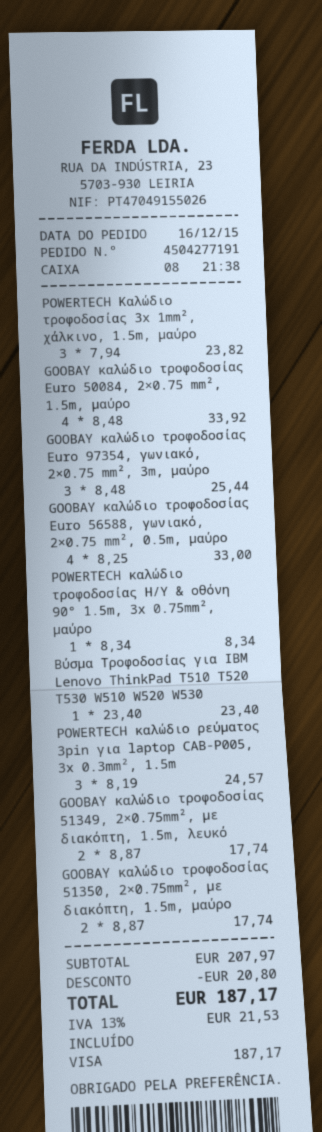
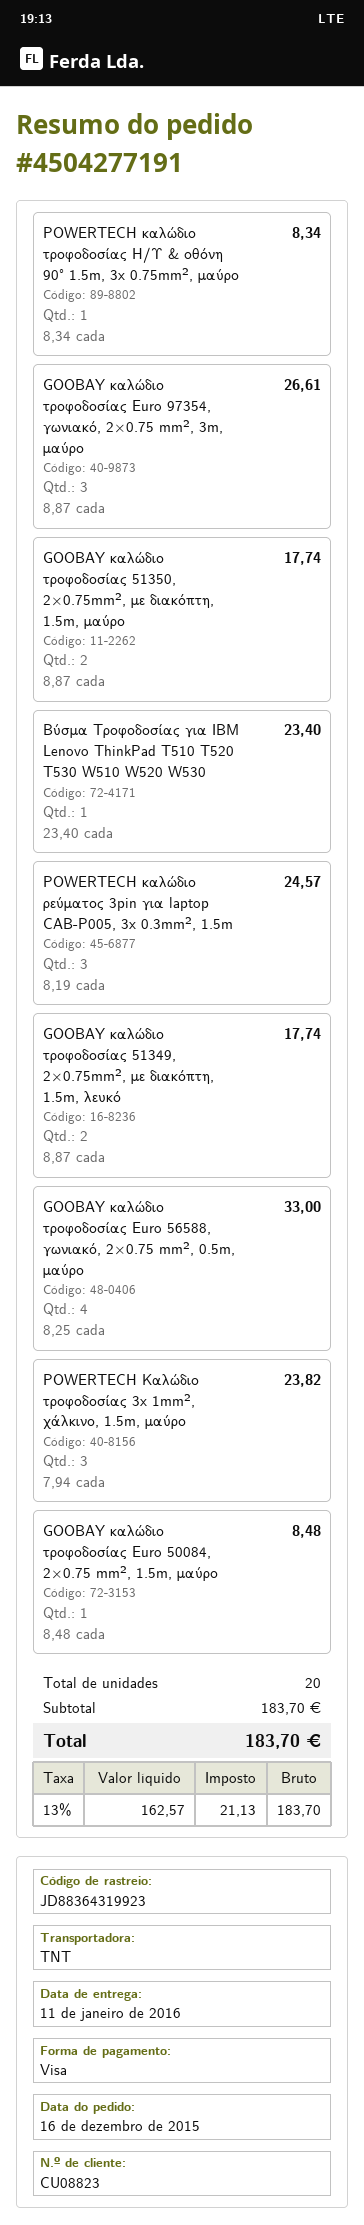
GOOBAY καλώδιο τροφοδοσίας Euro 50084, 2×0.75 mm², 1.5m, μαύρο: 4 x 8.48 = 33.92 -> 1 x 8.48 = 8.48
GOOBAY καλώδιο τροφοδοσίας Euro 97354, γωνιακό, 2×0.75 mm², 3m, μαύρο: 3 x 8.48 = 25.44 -> 3 x 8.87 = 26.61
subtotal: 207.97 -> 183.70
discount: 20.80 -> none
tax: 13% = 21.53 -> 13% = 21.13
total: 187.17 -> 183.70

